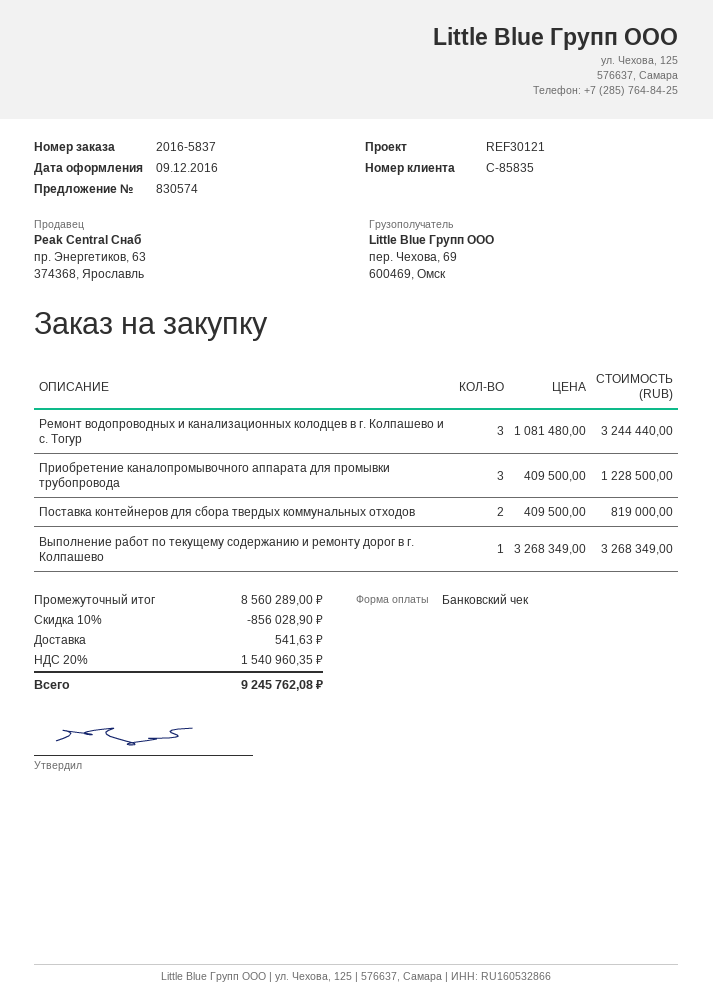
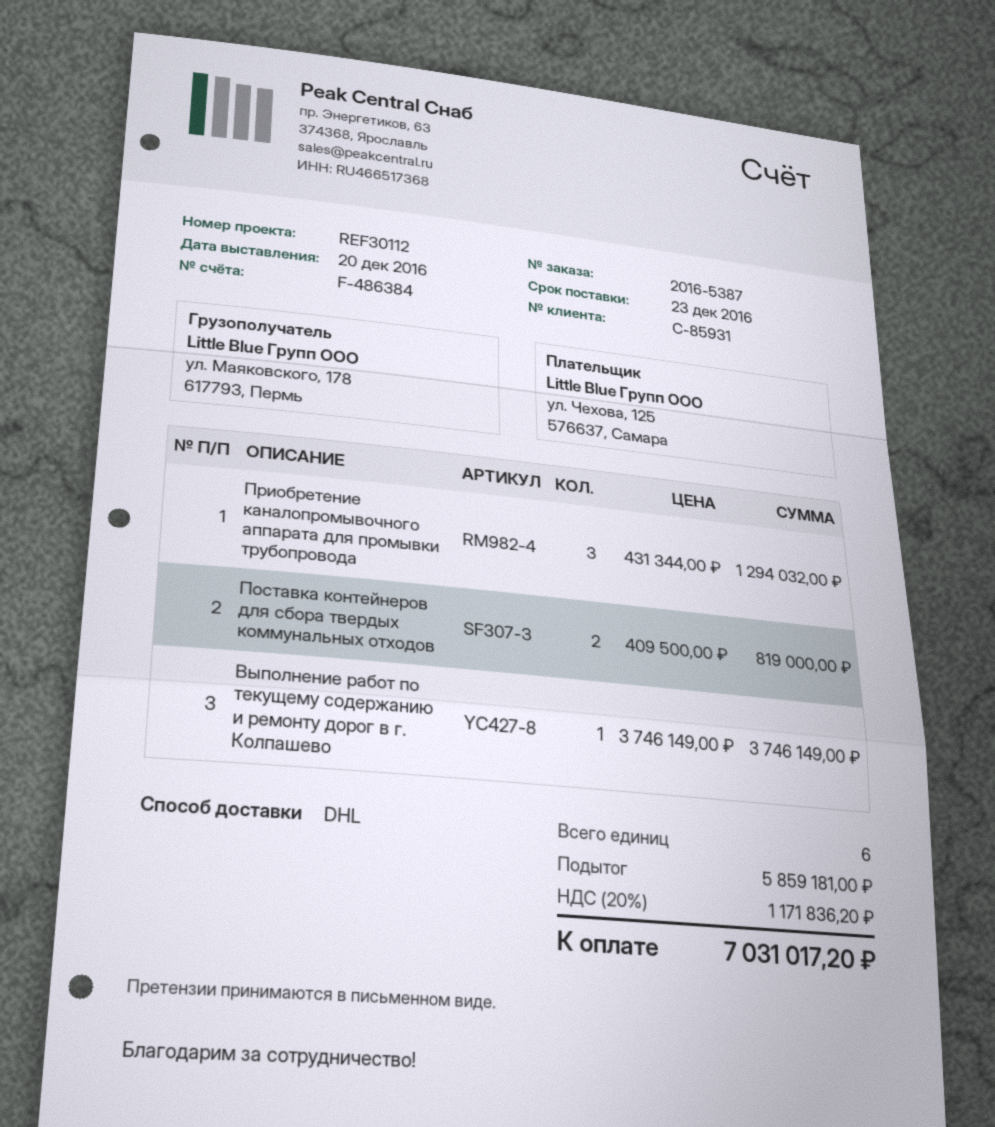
order number: 2016-5837 -> 2016-5387
customer number: C-85835 -> C-85931
reference: REF30121 -> REF30112
ship to: пер. Чехова, 69, 600469, Омск -> ул. Маяковского, 178, 617793, Пермь
Ремонт водопроводных и канализационных колодцев в г. Колпашево и с. Тогур: 3 x 1081480.00 = 3244440.00 -> none
Приобретение каналопромывочного аппарата для промывки трубопровода: 3 x 409500.00 = 1228500.00 -> 3 x 431344.00 = 1294032.00
Выполнение работ по текущему содержанию и ремонту дорог в г. Колпашево: 1 x 3268349.00 = 3268349.00 -> 1 x 3746149.00 = 3746149.00
subtotal: 8560289.00 -> 5859181.00
discount: 10% = 856028.90 -> none
shipping: 541.63 -> none
tax: 20% = 1540960.35 -> 20% = 1171836.20
total: 9245762.08 -> 7031017.20

